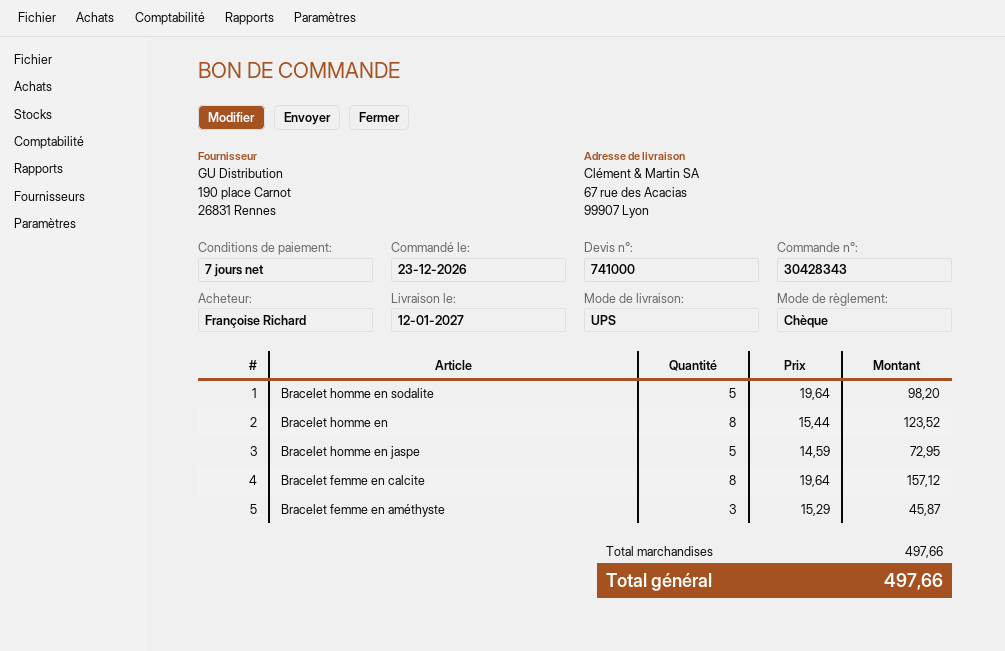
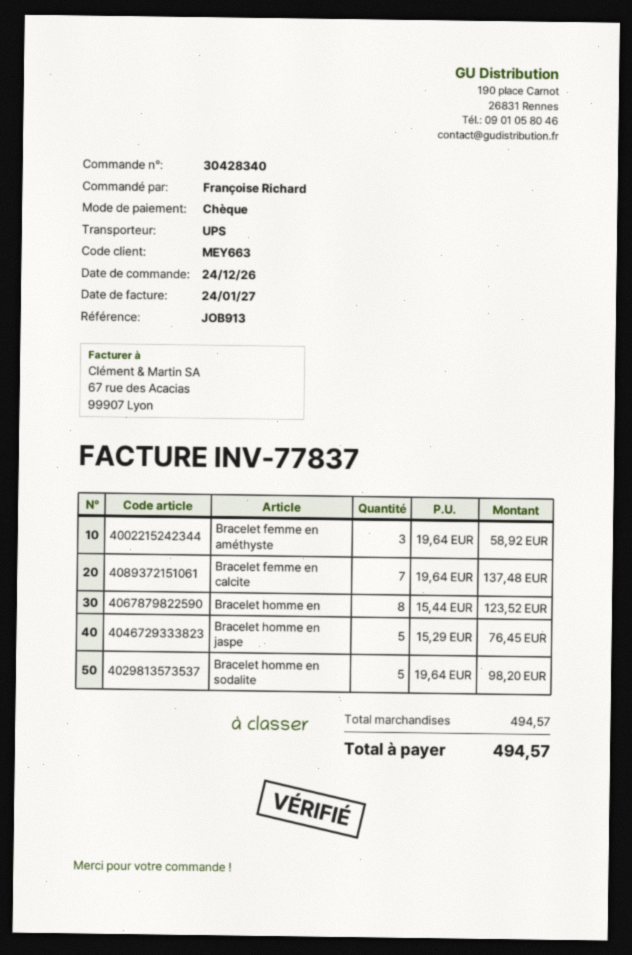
order number: 30428343 -> 30428340
order date: 2026-12-23 -> 2026-12-24
Bracelet homme en jaspe: 5 x 14.59 = 72.95 -> 5 x 15.29 = 76.45
Bracelet femme en calcite: 8 x 19.64 = 157.12 -> 7 x 19.64 = 137.48
Bracelet femme en améthyste: 3 x 15.29 = 45.87 -> 3 x 19.64 = 58.92
subtotal: 497.66 -> 494.57
total: 497.66 -> 494.57

